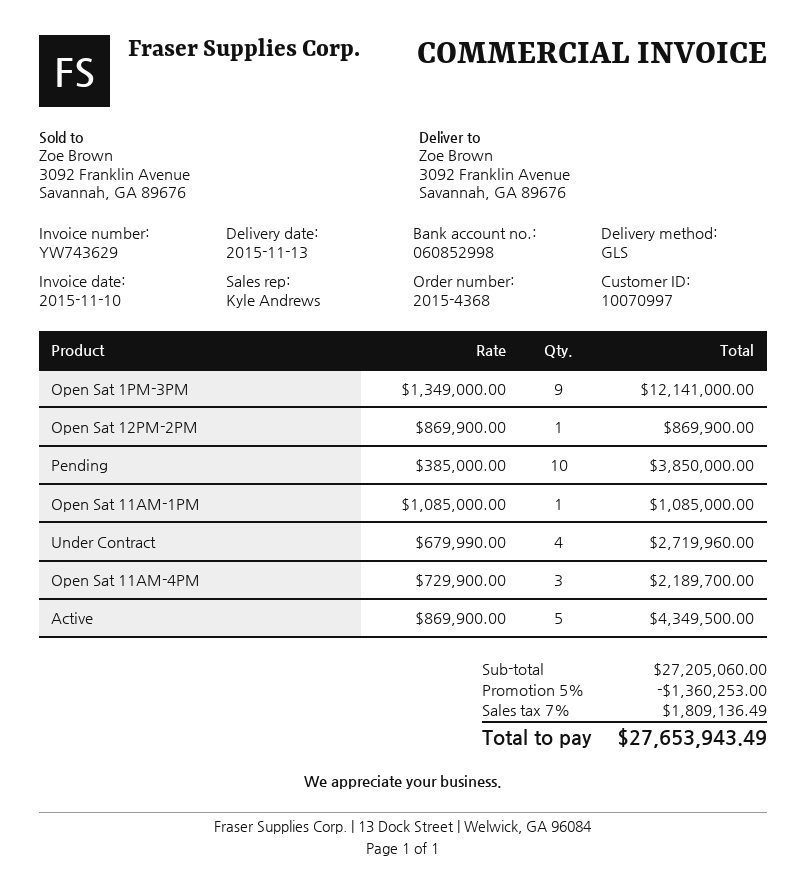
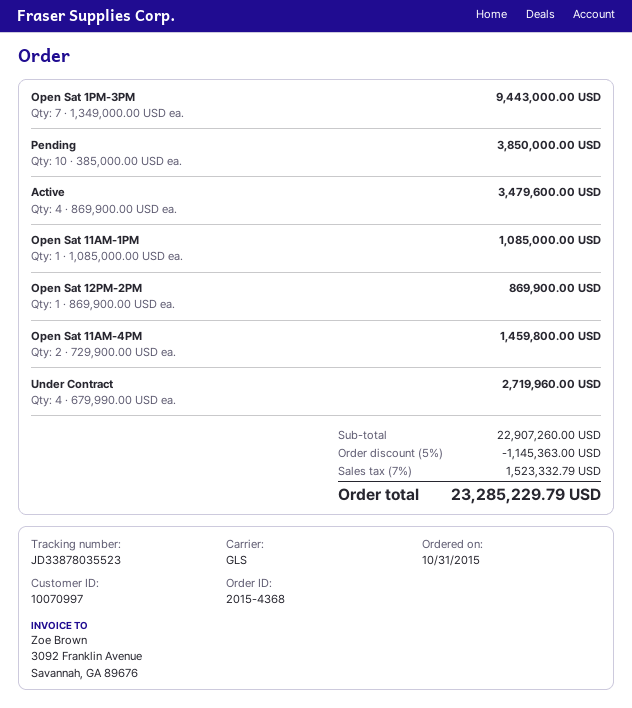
Open Sat 1PM-3PM: 9 x 1349000.00 = 12141000.00 -> 7 x 1349000.00 = 9443000.00
Open Sat 11AM-4PM: 3 x 729900.00 = 2189700.00 -> 2 x 729900.00 = 1459800.00
Active: 5 x 869900.00 = 4349500.00 -> 4 x 869900.00 = 3479600.00
subtotal: 27205060.00 -> 22907260.00
discount: 5% = 1360253.00 -> 5% = 1145363.00
tax: 7% = 1809136.49 -> 7% = 1523332.79
total: 27653943.49 -> 23285229.79

